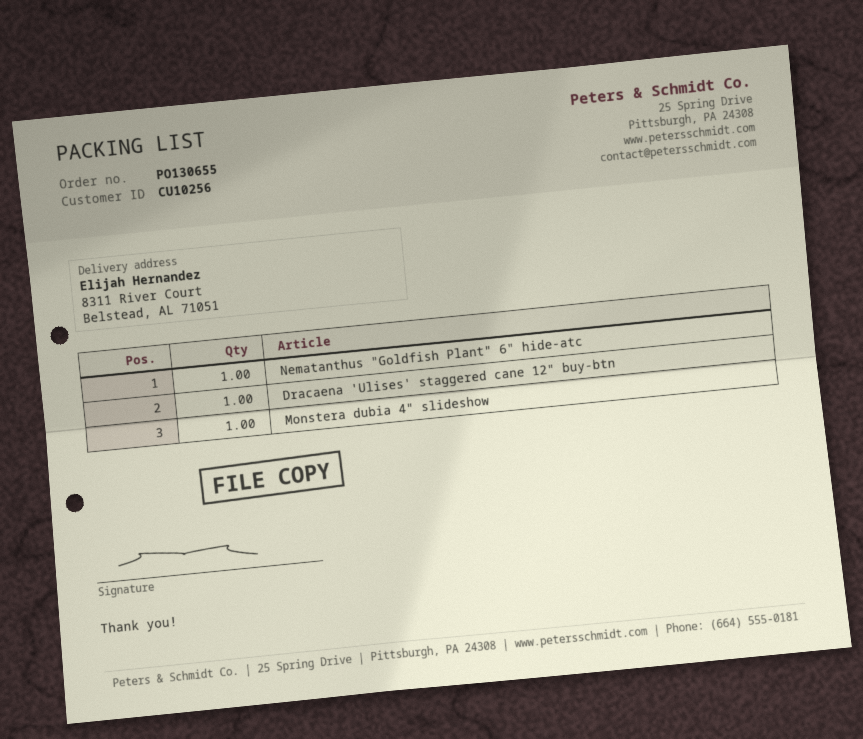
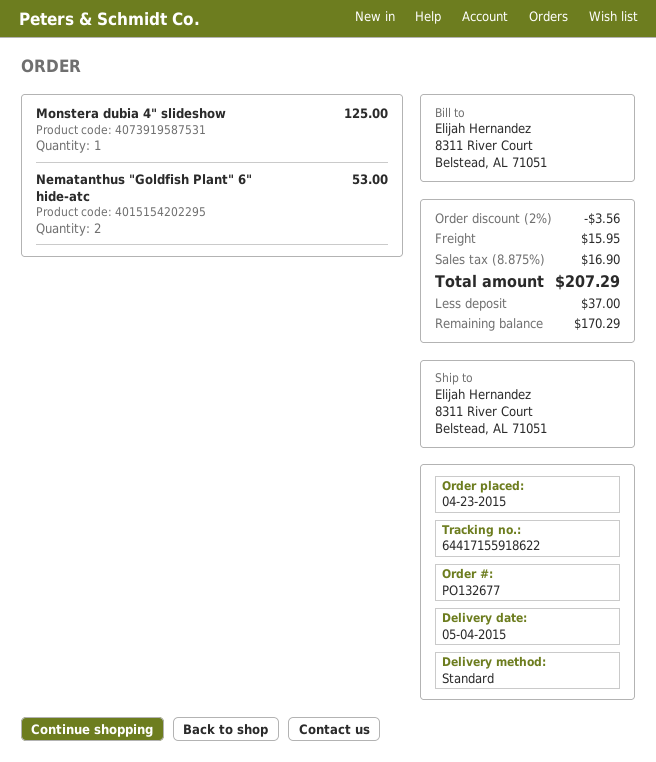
order number: PO130655 -> PO132677
Nematanthus "Goldfish Plant" 6" hide-atc: 1 -> 2
Dracaena 'Ulises' staggered cane 12" buy-btn: 1 -> none

